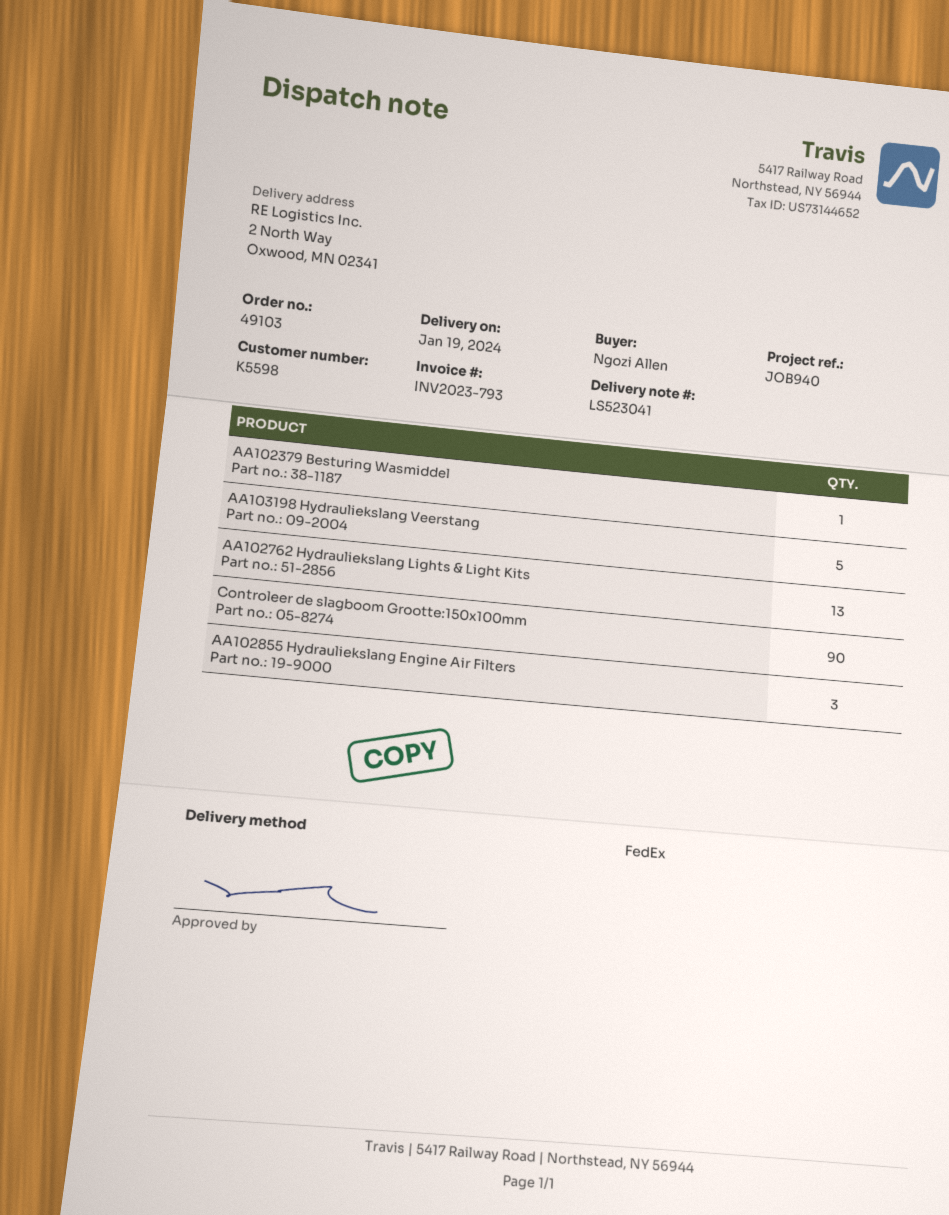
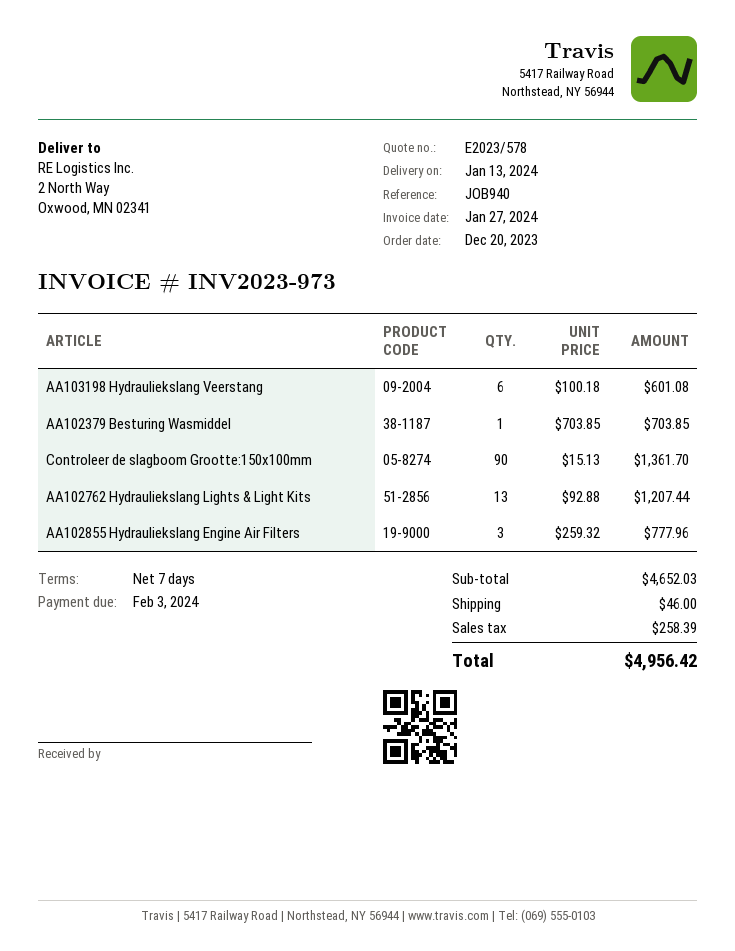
delivery date: 2024-01-19 -> 2024-01-13
invoice number: INV2023-793 -> INV2023-973
AA103198 Hydrauliekslang Veerstang: 5 -> 6

